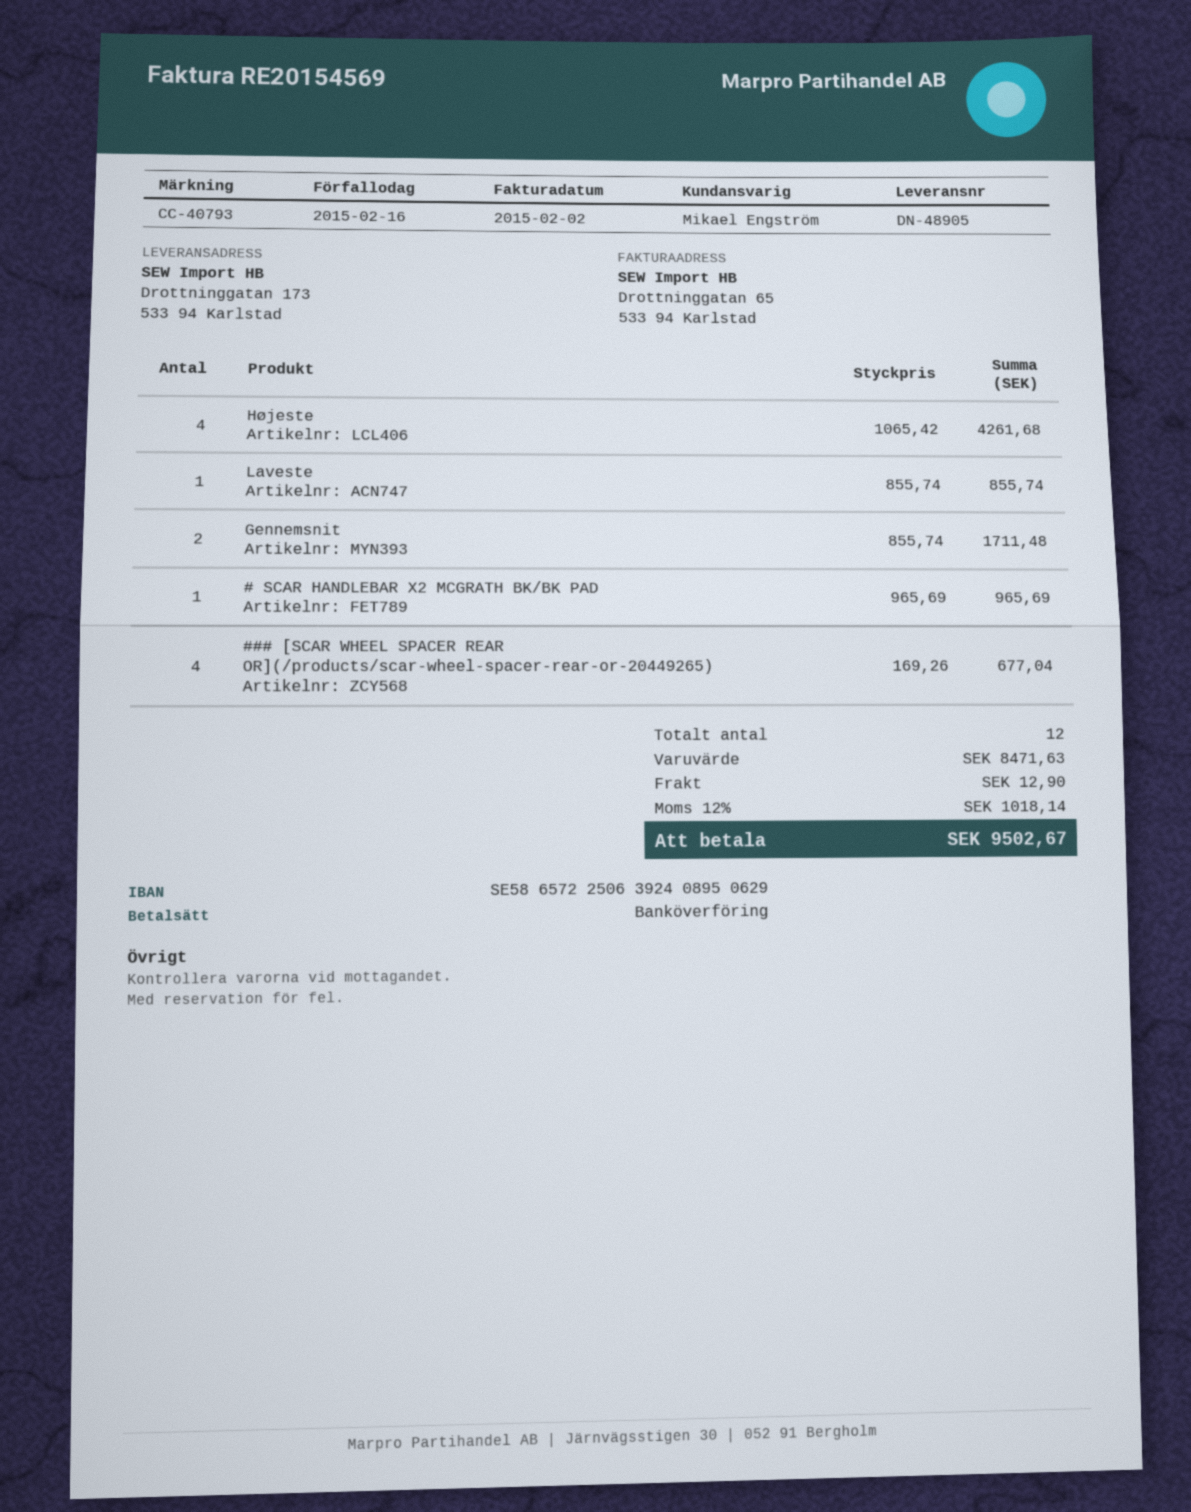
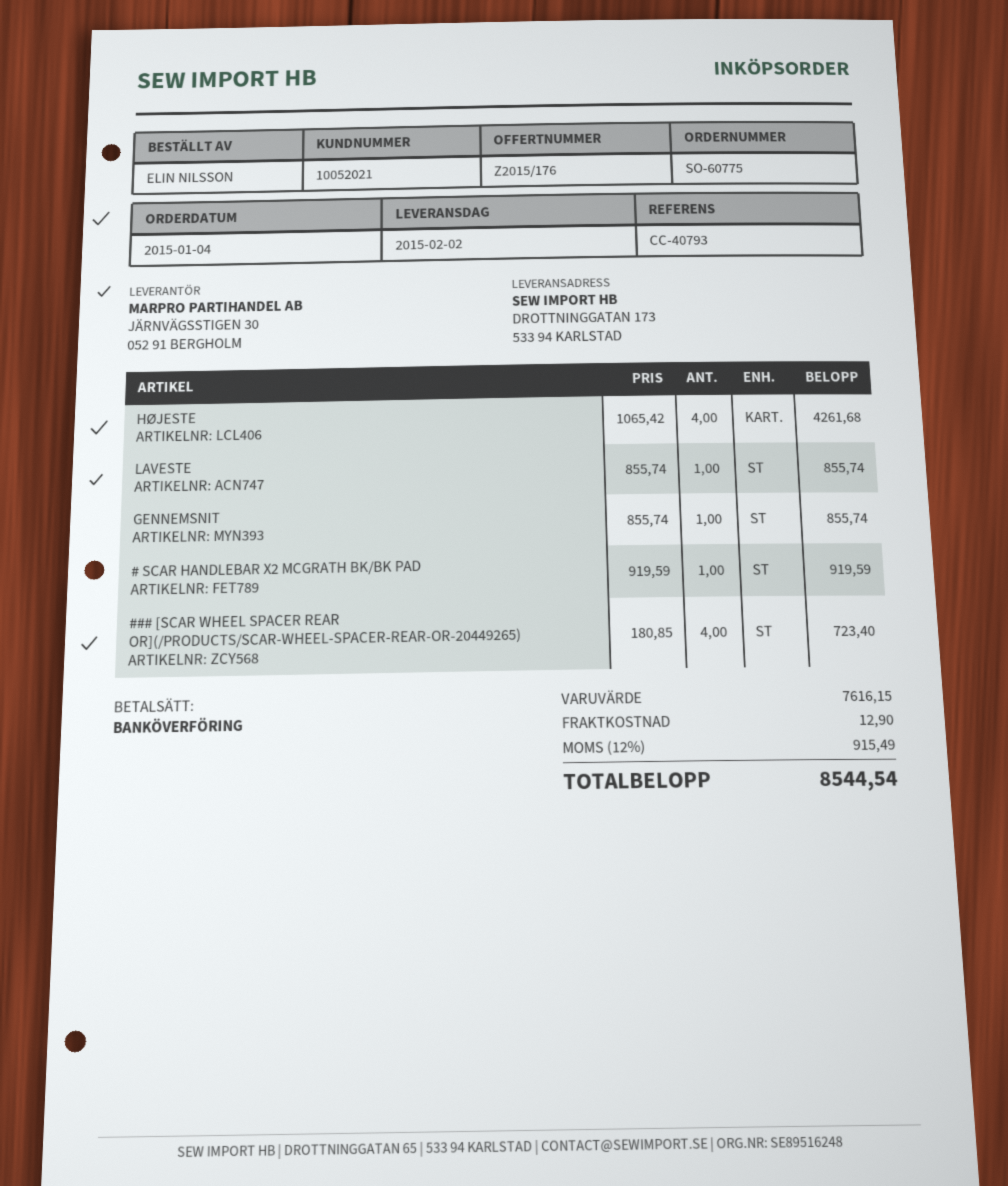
Gennemsnit: 2 x 855.74 = 1711.48 -> 1 x 855.74 = 855.74
# SCAR HANDLEBAR X2 MCGRATH BK/BK PAD: 1 x 965.69 = 965.69 -> 1 x 919.59 = 919.59
### [SCAR WHEEL SPACER REAR OR](/products/scar-wheel-spacer-rear-or-20449265): 4 x 169.26 = 677.04 -> 4 x 180.85 = 723.40
subtotal: 8471.63 -> 7616.15
tax: 12% = 1018.14 -> 12% = 915.49
total: 9502.67 -> 8544.54

